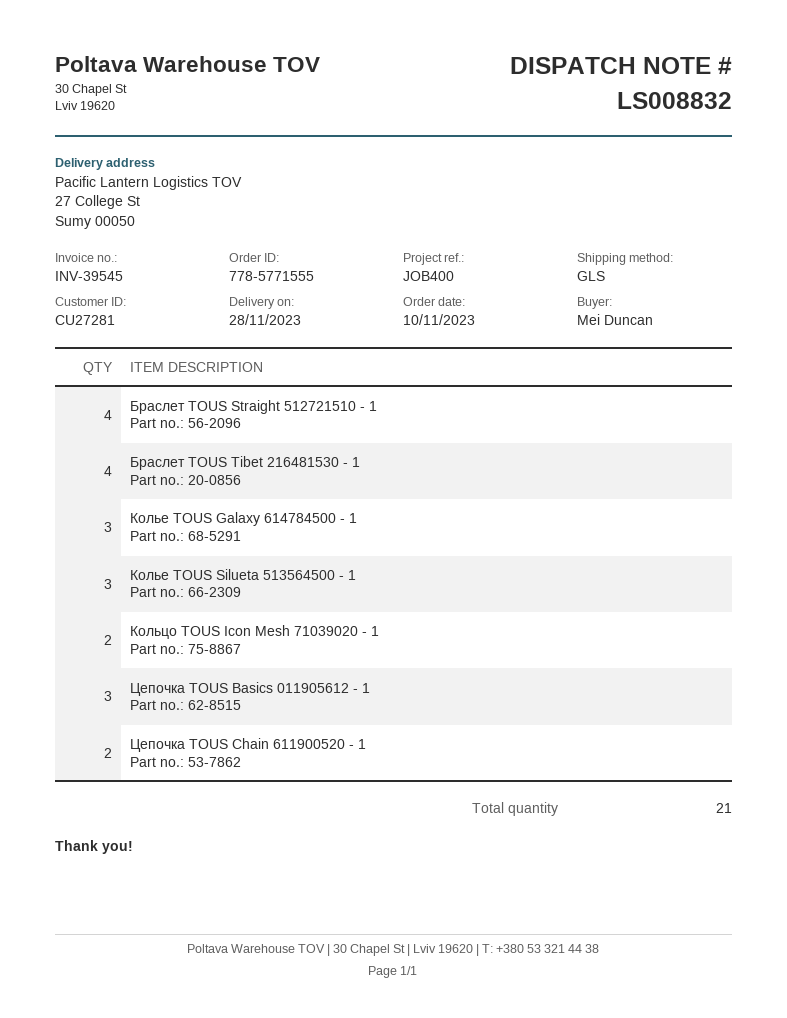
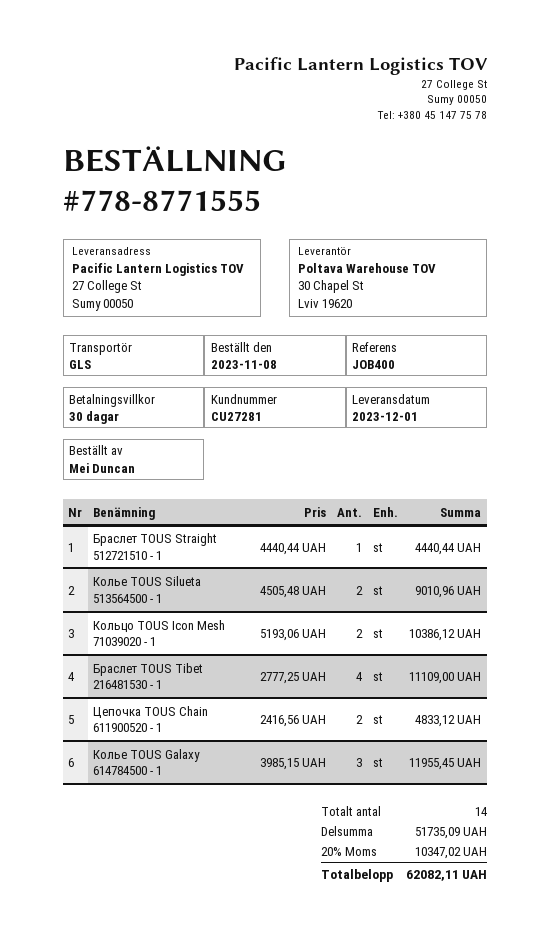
order number: 778-5771555 -> 778-8771555
order date: 2023-11-10 -> 2023-11-08
delivery date: 2023-11-28 -> 2023-12-01
Браслет TOUS Straight 512721510 - 1: 4 -> 1
Колье TOUS Silueta 513564500 - 1: 3 -> 2
Цепочка TOUS Basics 011905612 - 1: 3 -> none
total quantity: 21 -> 14

